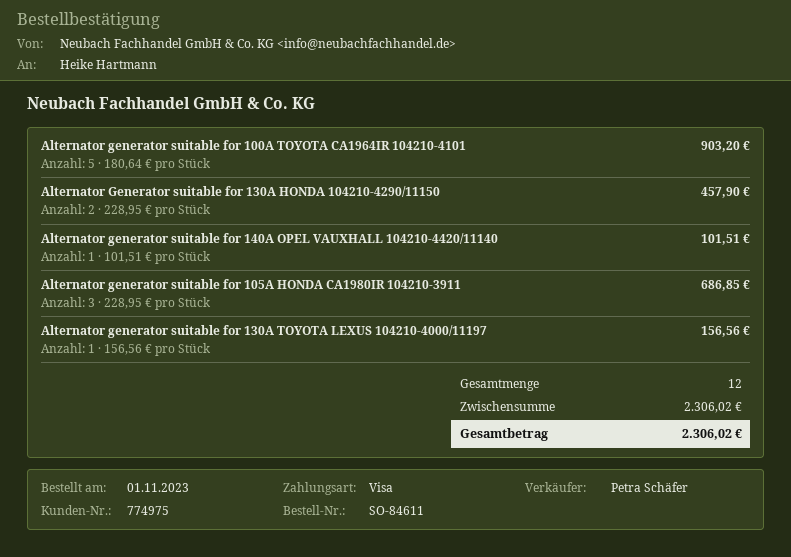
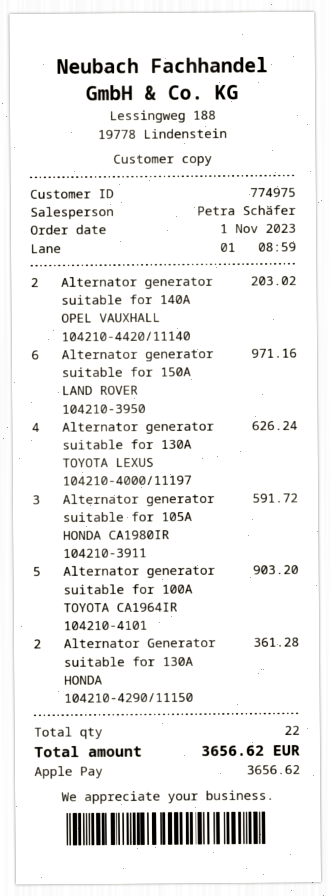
payment method: Visa -> Apple Pay
Alternator Generator suitable for 130A HONDA 104210-4290/11150: 2 for 457.90 -> 2 for 361.28
Alternator generator suitable for 140A OPEL VAUXHALL 104210-4420/11140: 1 for 101.51 -> 2 for 203.02
Alternator generator suitable for 105A HONDA CA1980IR 104210-3911: 3 for 686.85 -> 3 for 591.72
Alternator generator suitable for 130A TOYOTA LEXUS 104210-4000/11197: 1 for 156.56 -> 4 for 626.24
Alternator generator suitable for 150A LAND ROVER 104210-3950: none -> 6 for 971.16
total quantity: 12 -> 22
total: 2306.02 -> 3656.62

